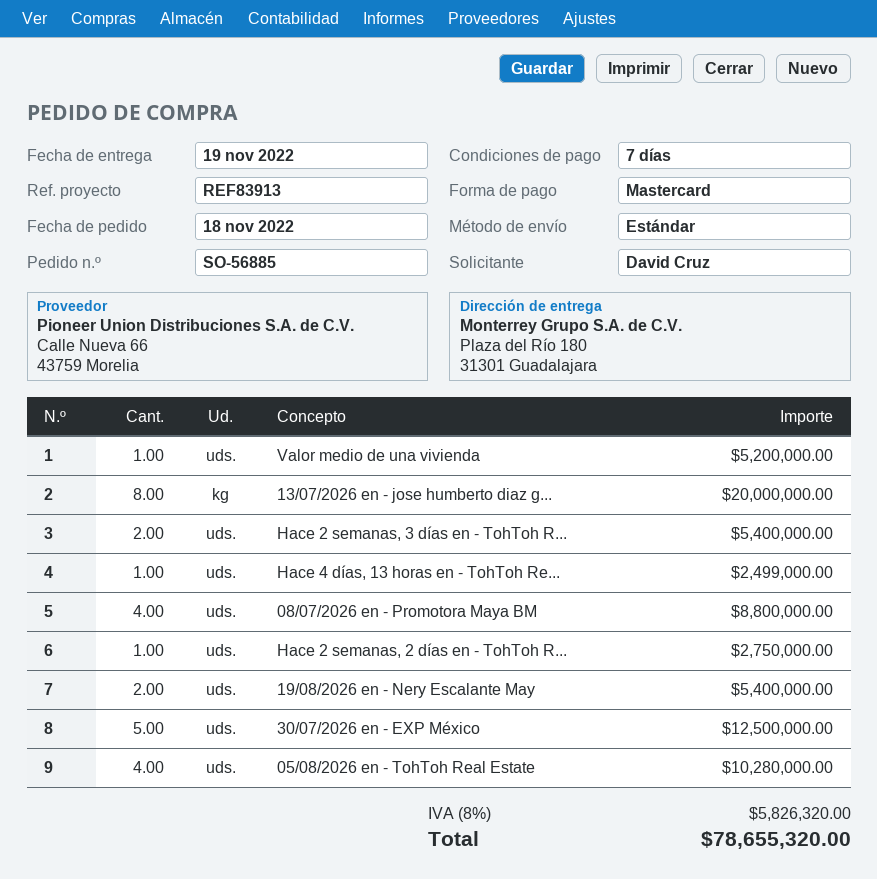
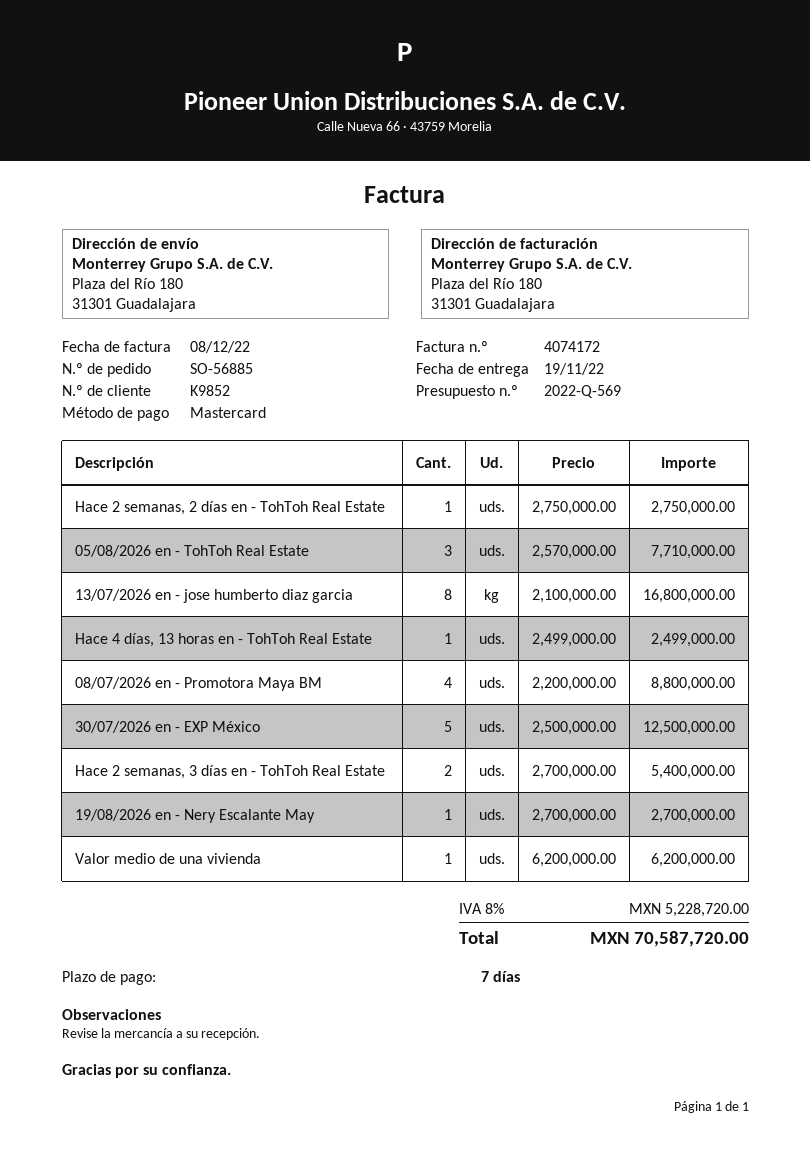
Valor medio de una vivienda: 1 for 5200000.00 -> 1 for 6200000.00
13/07/2026 en - jose humberto diaz g...: 8 for 20000000.00 -> 8 for 16800000.00
19/08/2026 en - Nery Escalante May: 2 for 5400000.00 -> 1 for 2700000.00
05/08/2026 en - TohToh Real Estate: 4 for 10280000.00 -> 3 for 7710000.00
tax: 8% = 5826320.00 -> 8% = 5228720.00
total: 78655320.00 -> 70587720.00

